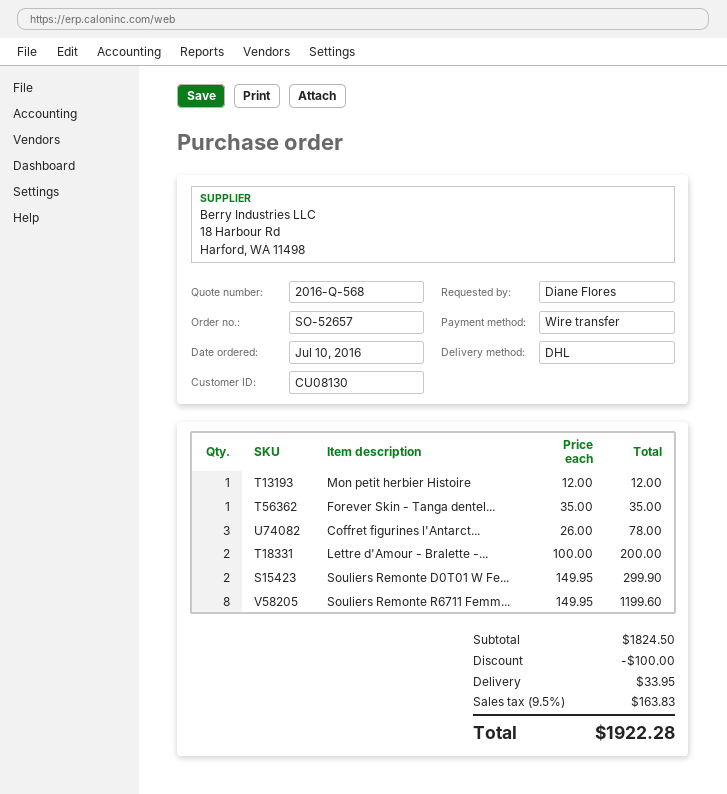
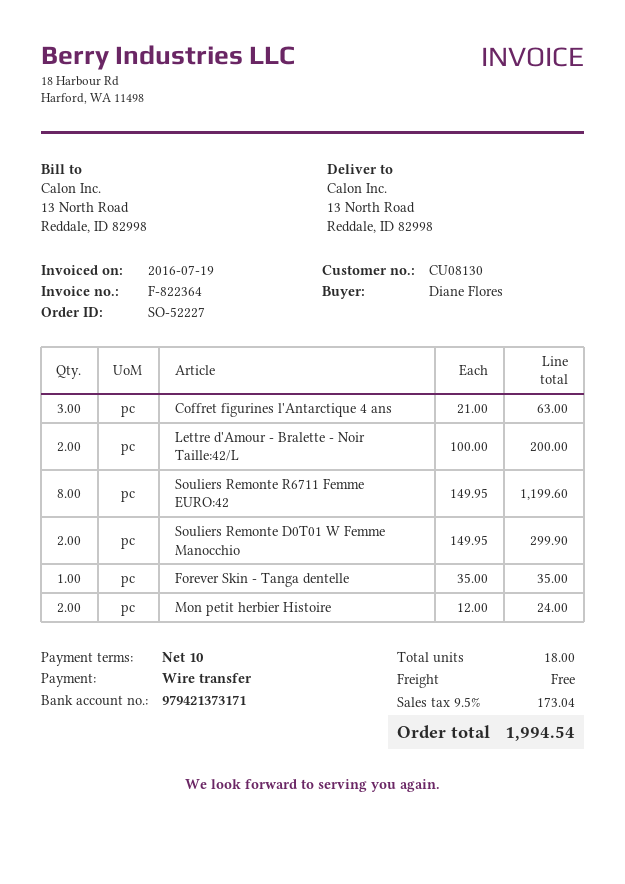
order number: SO-52657 -> SO-52227
Mon petit herbier Histoire: 1 x 12.00 = 12.00 -> 2 x 12.00 = 24.00
Coffret figurines l'Antarct...: 3 x 26.00 = 78.00 -> 3 x 21.00 = 63.00
discount: 100.00 -> none
shipping: 33.95 -> 0.00
tax: 9.5% = 163.83 -> 9.5% = 173.04
total: 1922.28 -> 1994.54

